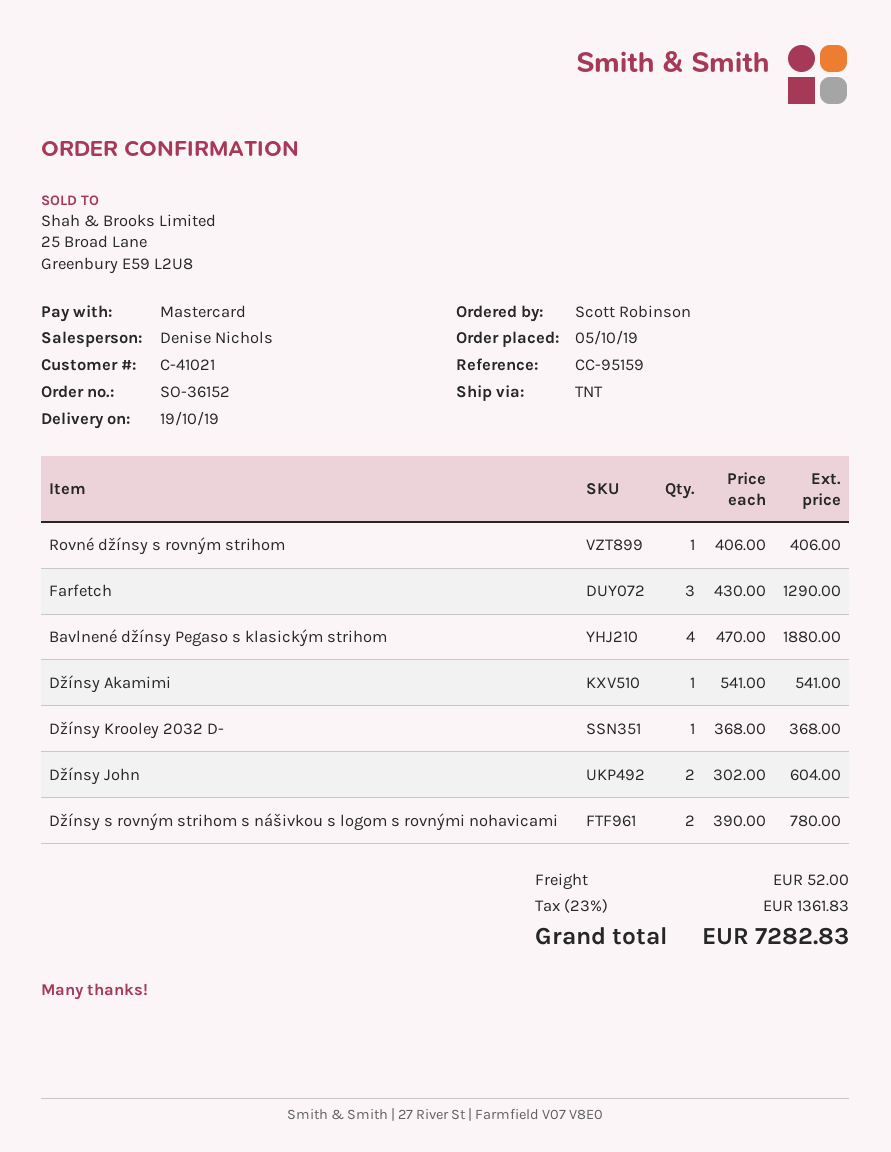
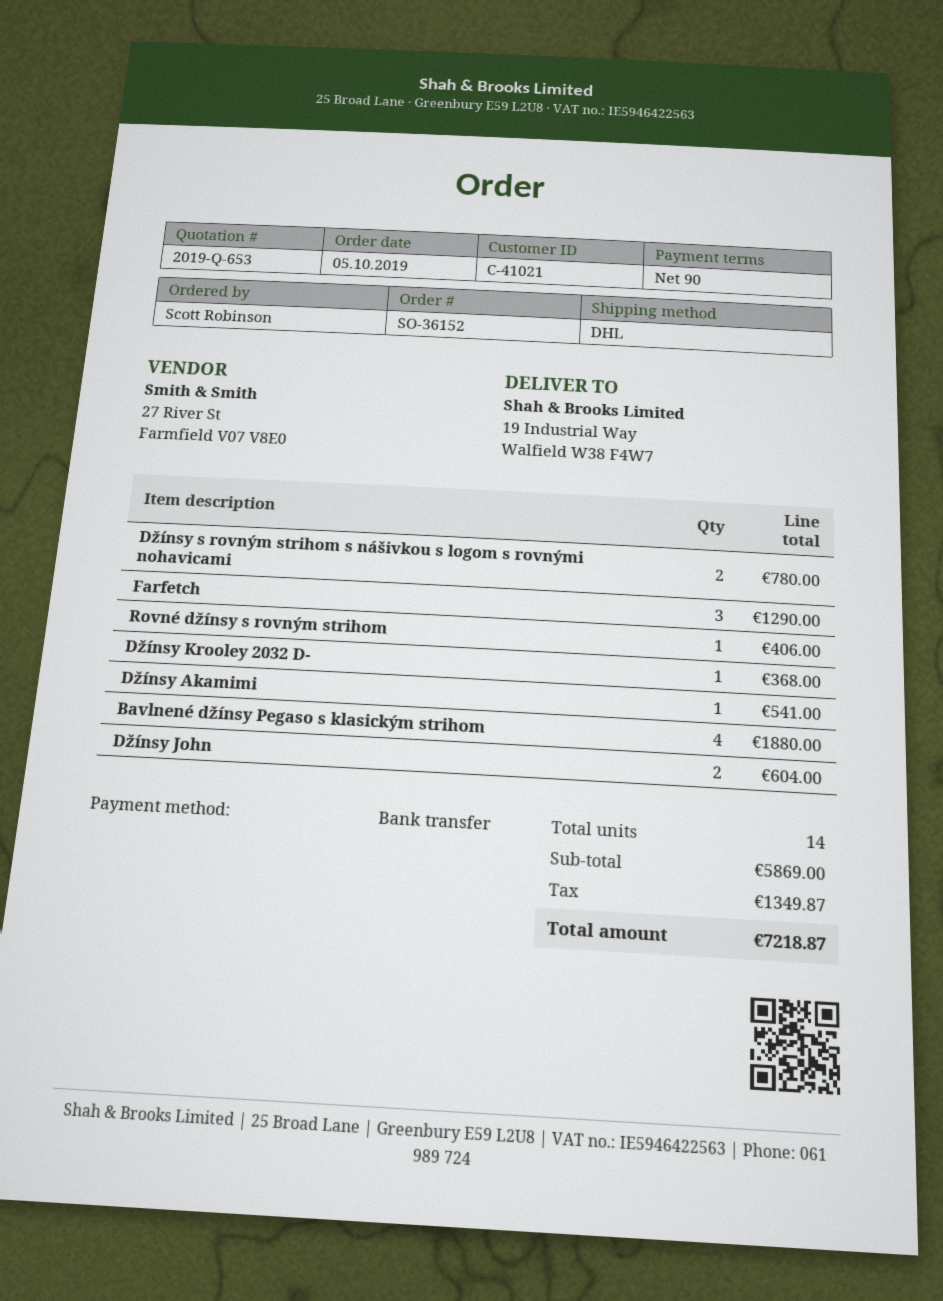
payment method: Mastercard -> bank transfer
shipping method: TNT -> DHL
shipping: 52.00 -> none
tax: 1361.83 -> 1349.87
total: 7282.83 -> 7218.87

